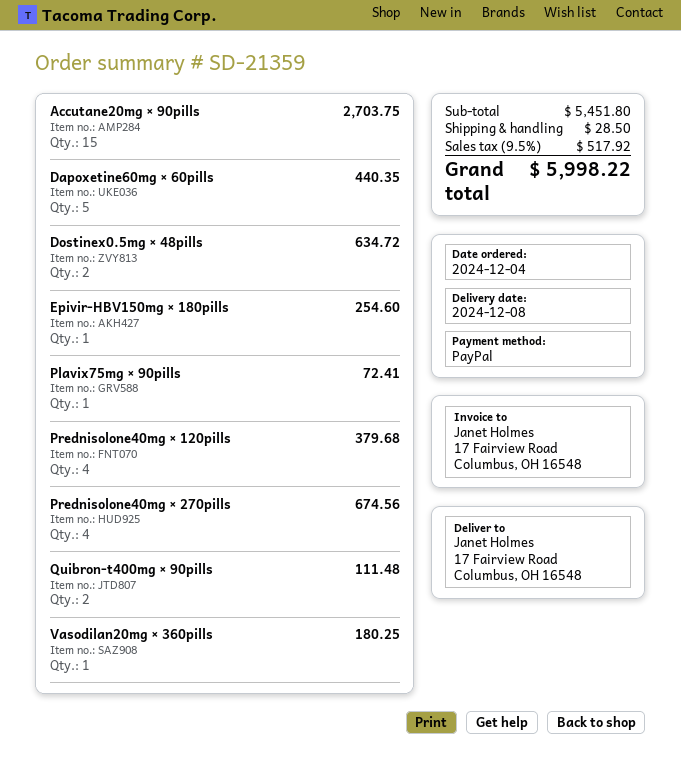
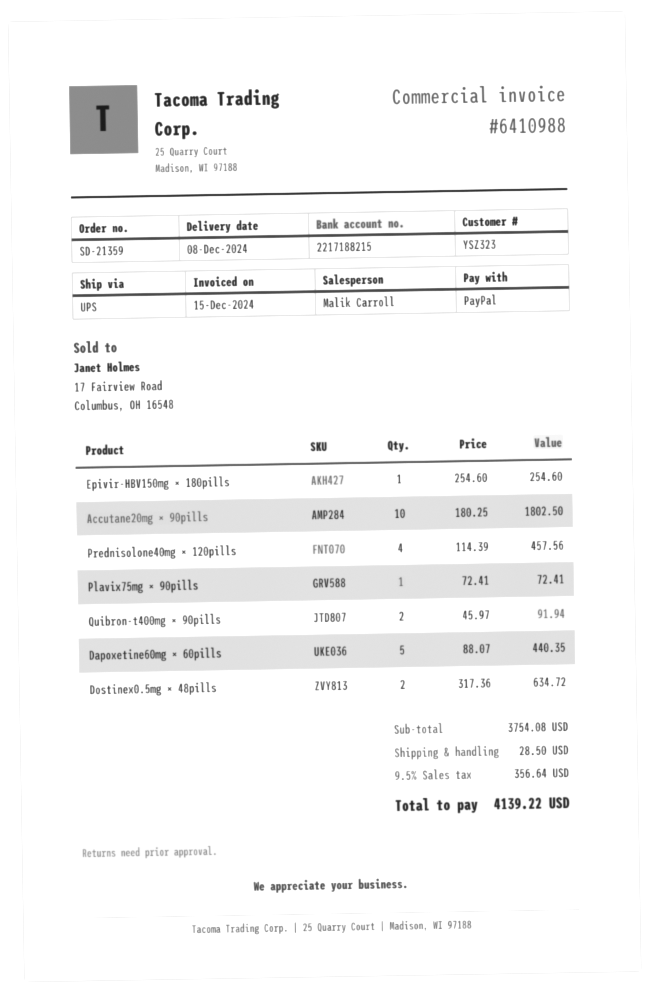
Accutane20mg × 90pills: 15 for 2703.75 -> 10 for 1802.50
Prednisolone40mg × 120pills: 4 for 379.68 -> 4 for 457.56
Prednisolone40mg × 270pills: 4 for 674.56 -> none
Quibron-t400mg × 90pills: 2 for 111.48 -> 2 for 91.94
Vasodilan20mg × 360pills: 1 for 180.25 -> none
subtotal: 5451.80 -> 3754.08
tax: 9.5% = 517.92 -> 9.5% = 356.64
total: 5998.22 -> 4139.22

